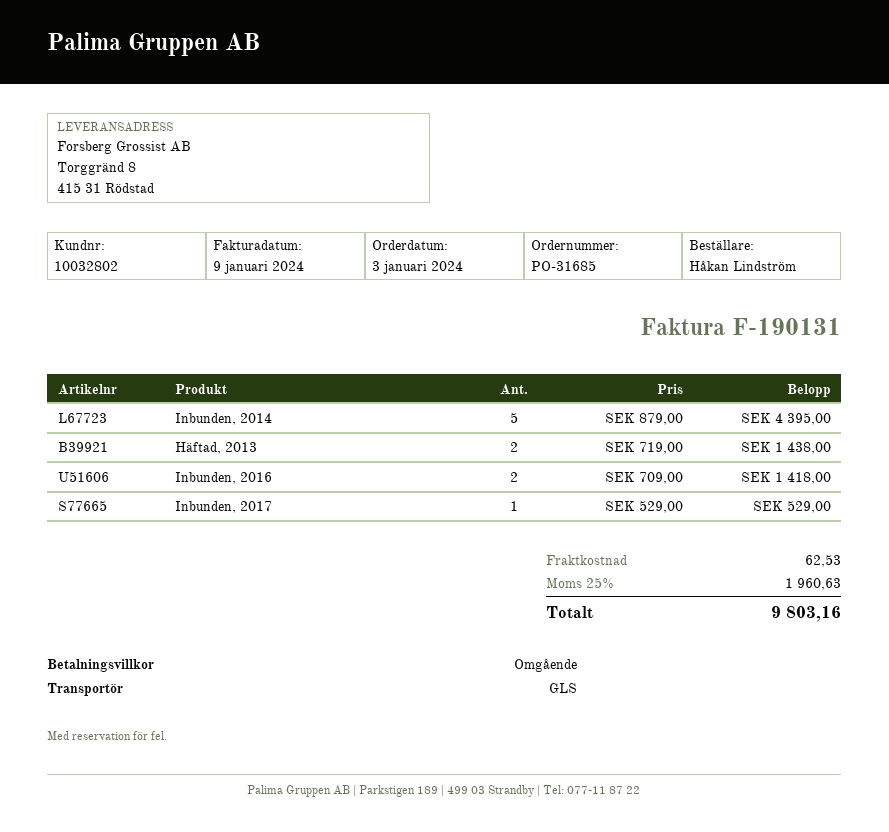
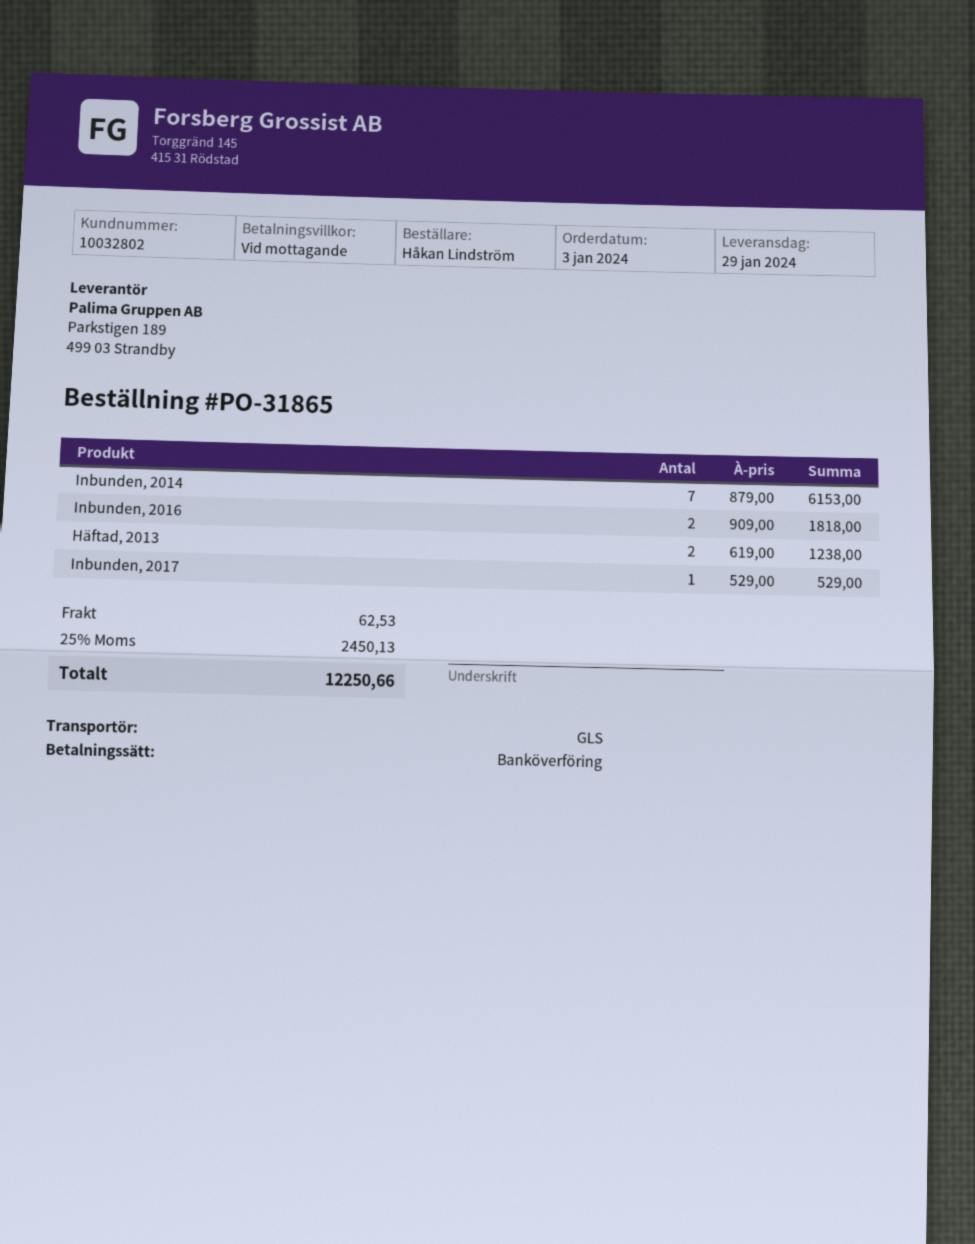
order number: PO-31685 -> PO-31865
Inbunden, 2014: 5 x 879.00 = 4395.00 -> 7 x 879.00 = 6153.00
Häftad, 2013: 2 x 719.00 = 1438.00 -> 2 x 619.00 = 1238.00
Inbunden, 2016: 2 x 709.00 = 1418.00 -> 2 x 909.00 = 1818.00
tax: 25% = 1960.63 -> 25% = 2450.13
total: 9803.16 -> 12250.66

